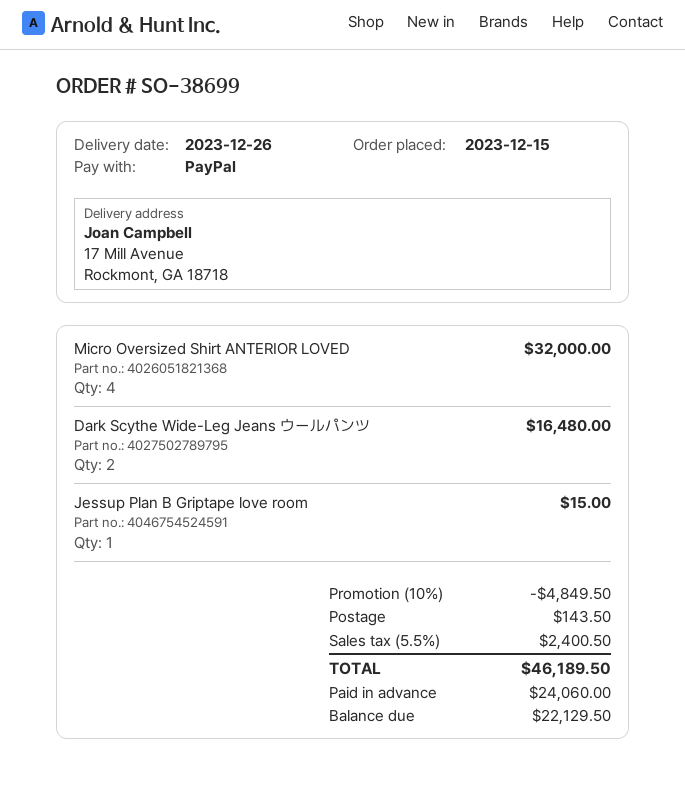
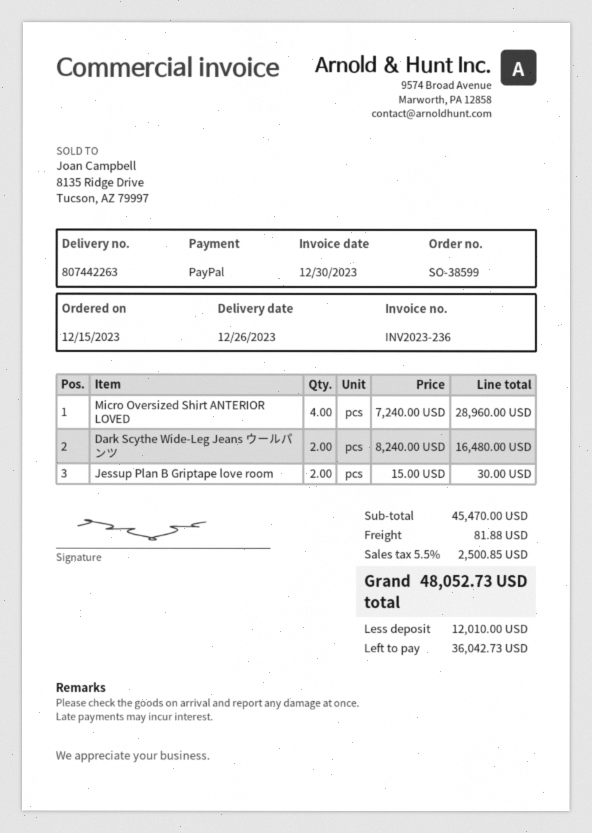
order number: SO-38699 -> SO-38599
Micro Oversized Shirt ANTERIOR LOVED: 4 for 32000.00 -> 4 for 28960.00
Jessup Plan B Griptape love room: 1 for 15.00 -> 2 for 30.00
discount: 10% = 4849.50 -> none
shipping: 143.50 -> 81.88
tax: 5.5% = 2400.50 -> 5.5% = 2500.85
total: 46189.50 -> 48052.73
deposit: 24060.00 -> 12010.00
balance: 22129.50 -> 36042.73

